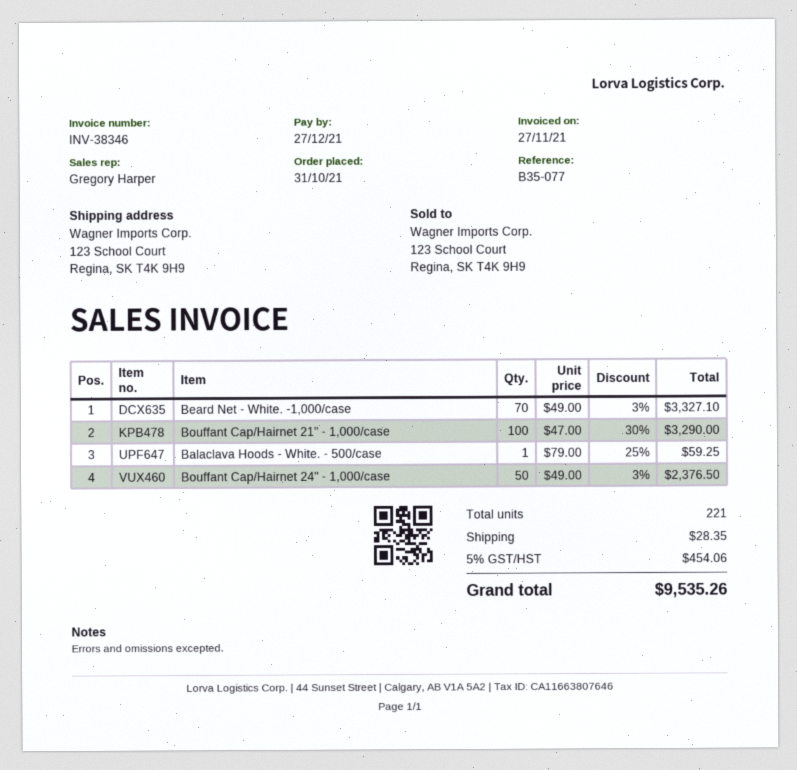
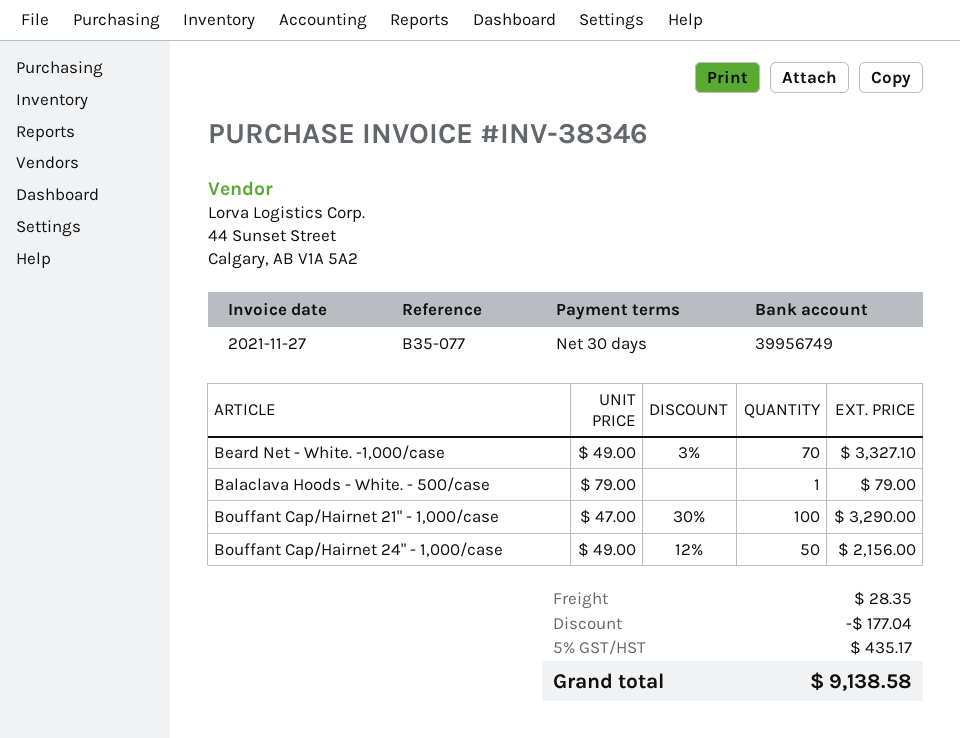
Balaclava Hoods - White. - 500/case: 1 x 79.00 - 25% = 59.25 -> 1 x 79.00 = 79.00
Bouffant Cap/Hairnet 24" - 1,000/case: 50 x 49.00 - 3% = 2376.50 -> 50 x 49.00 - 12% = 2156.00
discount: none -> 177.04
tax: 5% = 454.06 -> 5% = 435.17
total: 9535.26 -> 9138.58

